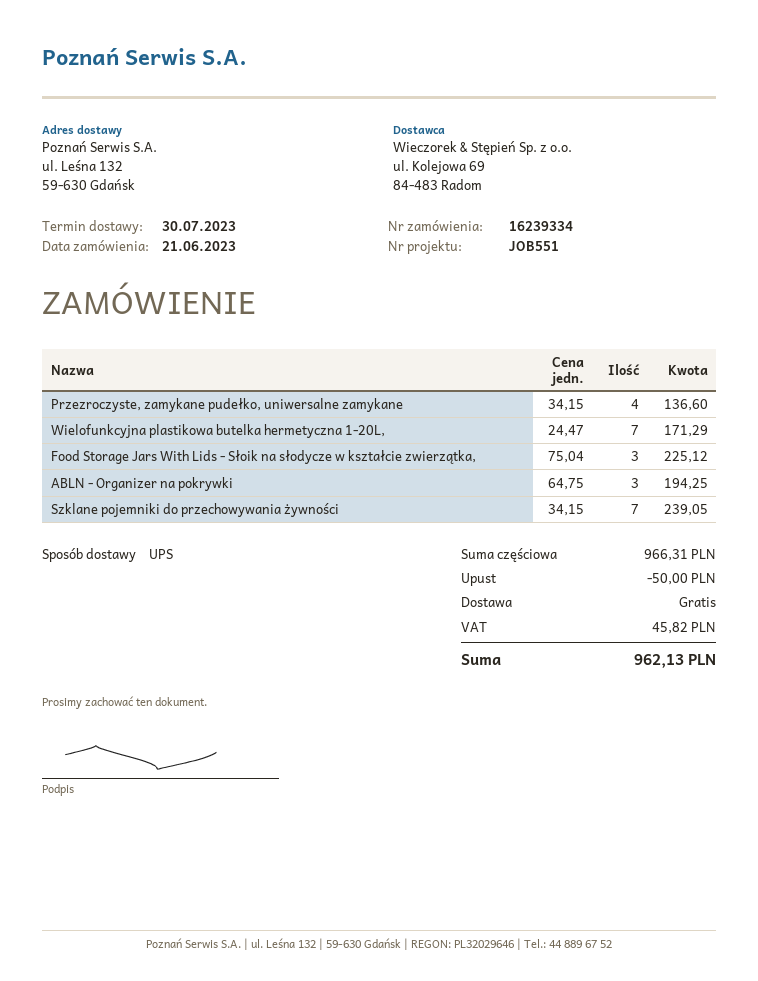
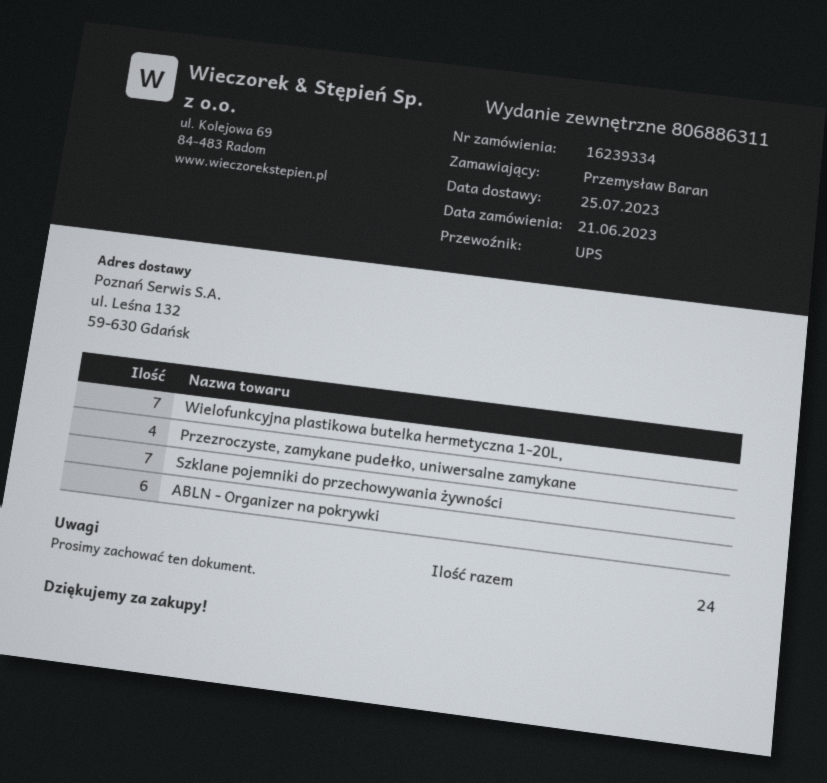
delivery date: 2023-07-30 -> 2023-07-25
Food Storage Jars With Lids - Słoik na słodycze w kształcie zwierzątka,: 3 -> none
ABLN - Organizer na pokrywki: 3 -> 6

